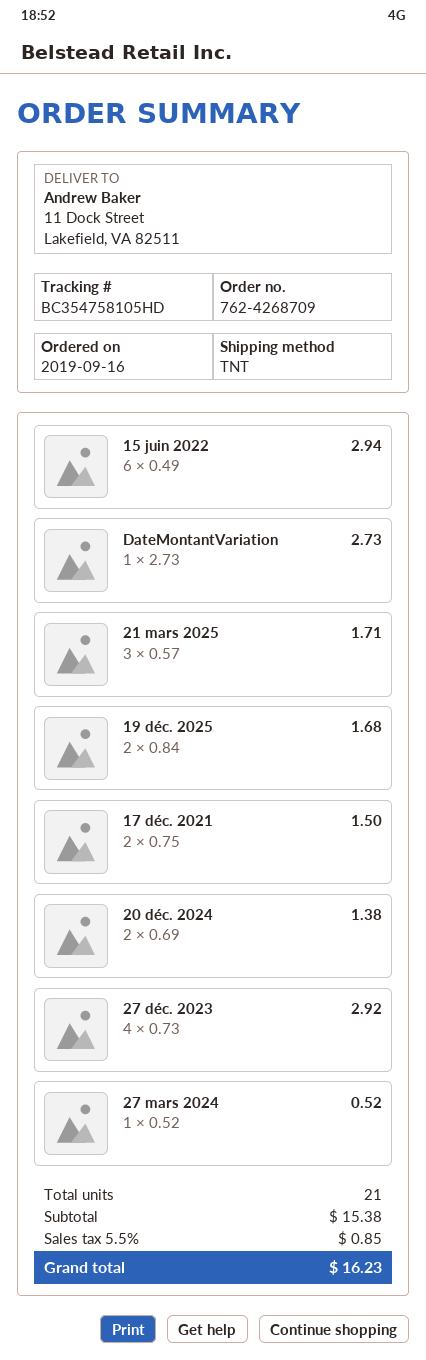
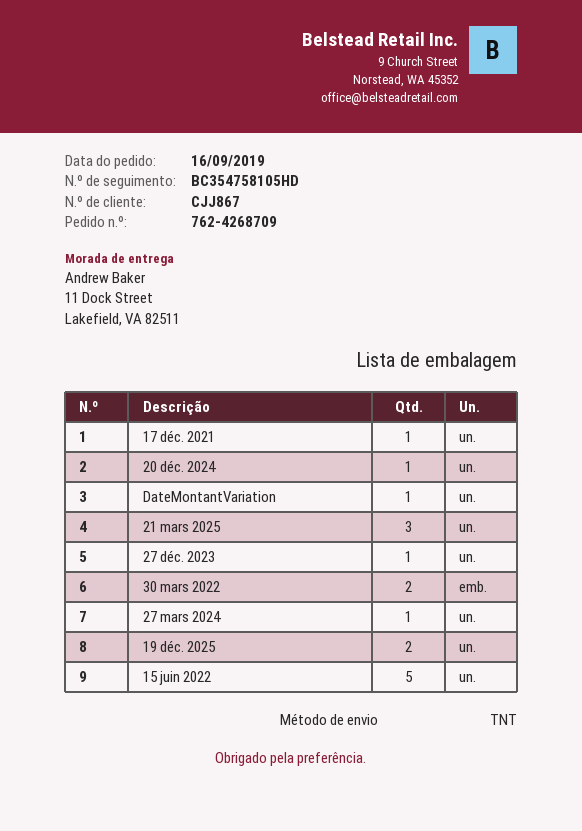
15 juin 2022: 6 -> 5
17 déc. 2021: 2 -> 1
20 déc. 2024: 2 -> 1
27 déc. 2023: 4 -> 1
30 mars 2022: none -> 2

